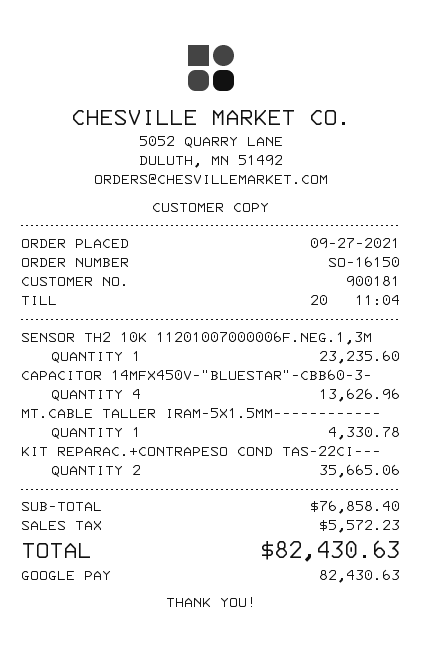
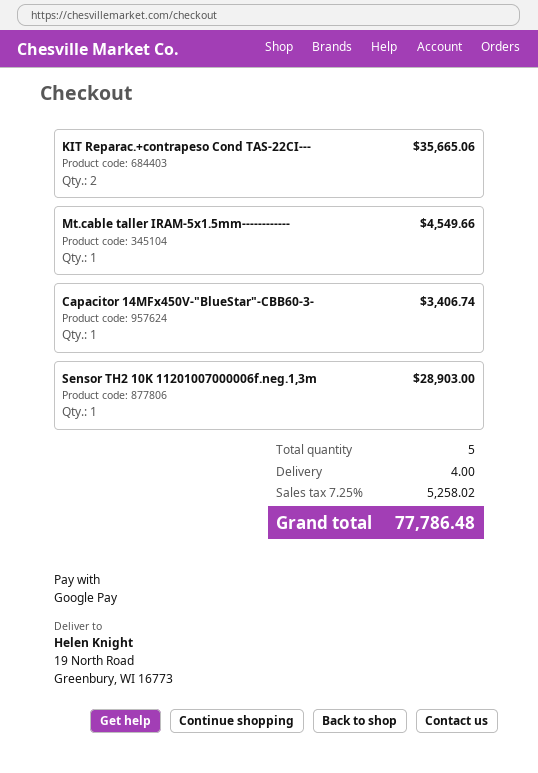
SENSOR TH2 10K 11201007000006F.NEG.1,3M: 1 for 23235.60 -> 1 for 28903.00
CAPACITOR 14MFX450V-"BLUESTAR"-CBB60-3-: 4 for 13626.96 -> 1 for 3406.74
MT.CABLE TALLER IRAM-5X1.5MM------------: 1 for 4330.78 -> 1 for 4549.66
shipping: none -> 4.00
tax: 5572.23 -> 5258.02
total: 82430.63 -> 77786.48

